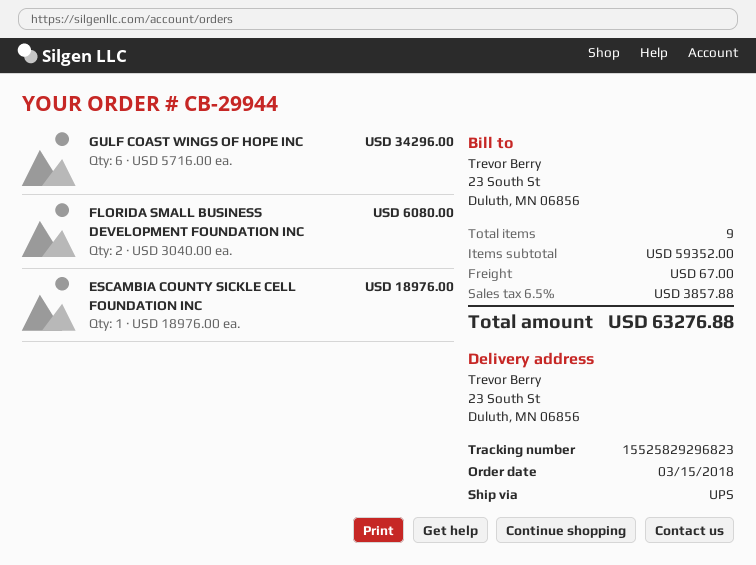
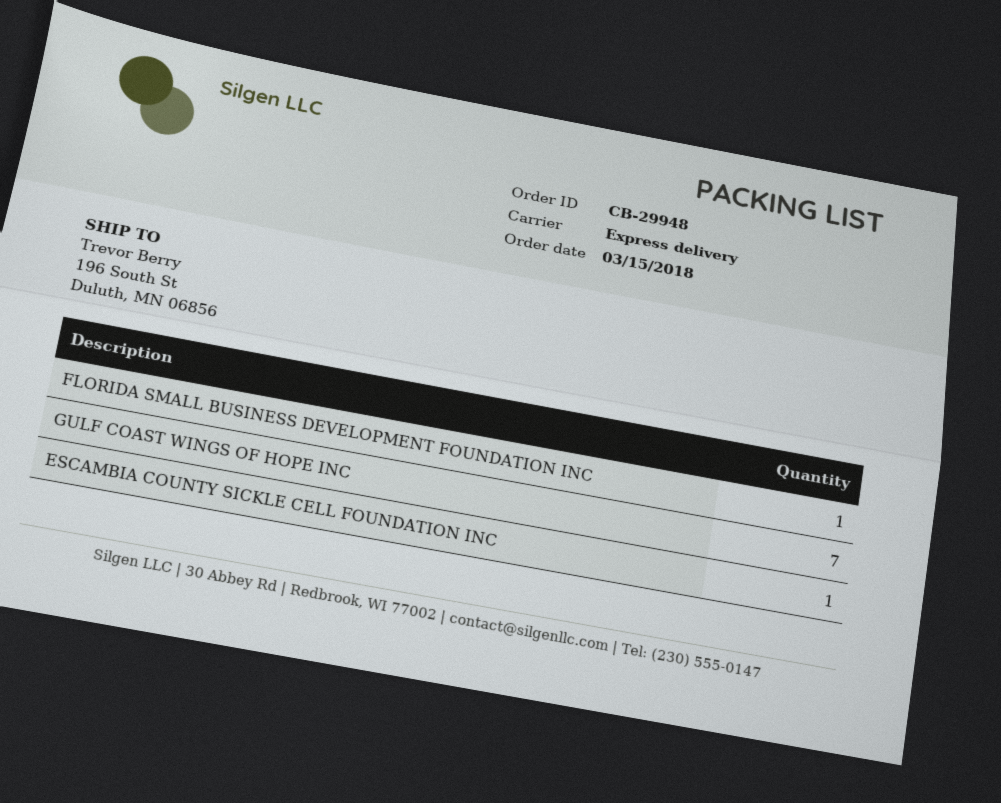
order number: CB-29944 -> CB-29948
shipping method: UPS -> express
ship to: 23 South St, Duluth, MN 06856 -> 196 South St, Duluth, MN 06856
GULF COAST WINGS OF HOPE INC: 6 -> 7
FLORIDA SMALL BUSINESS DEVELOPMENT FOUNDATION INC: 2 -> 1

